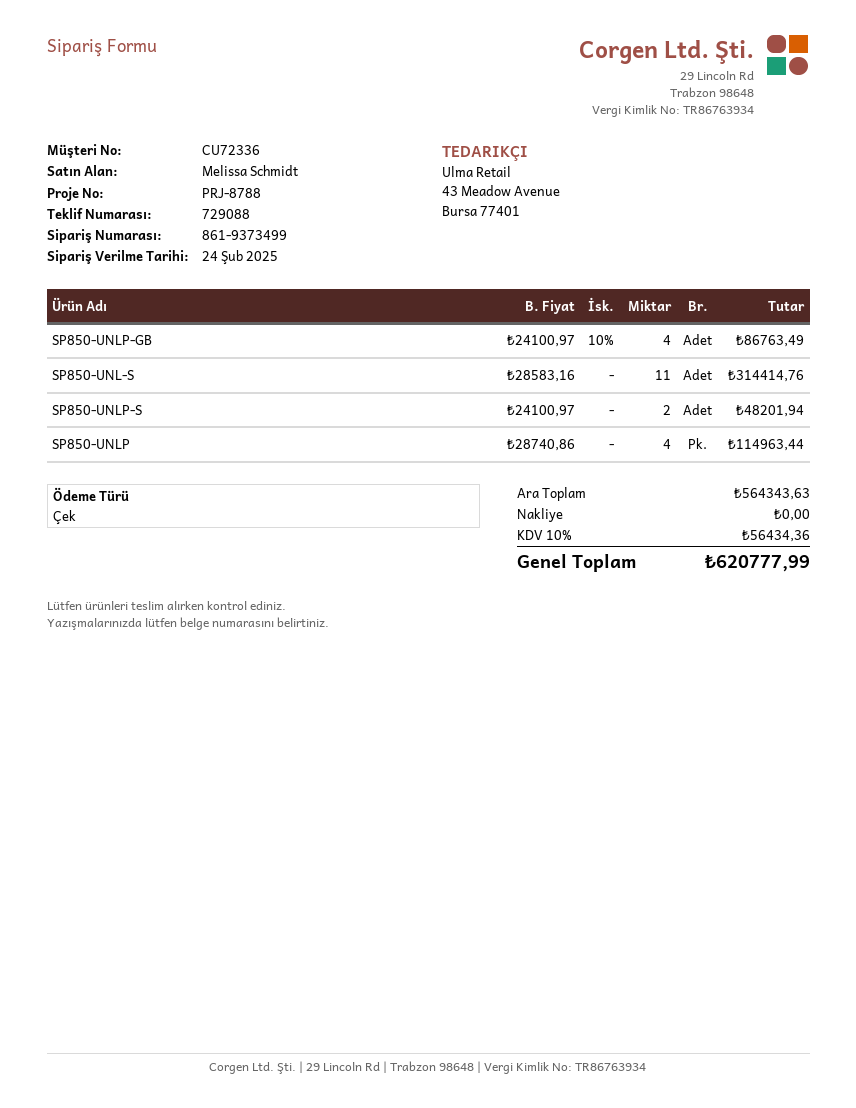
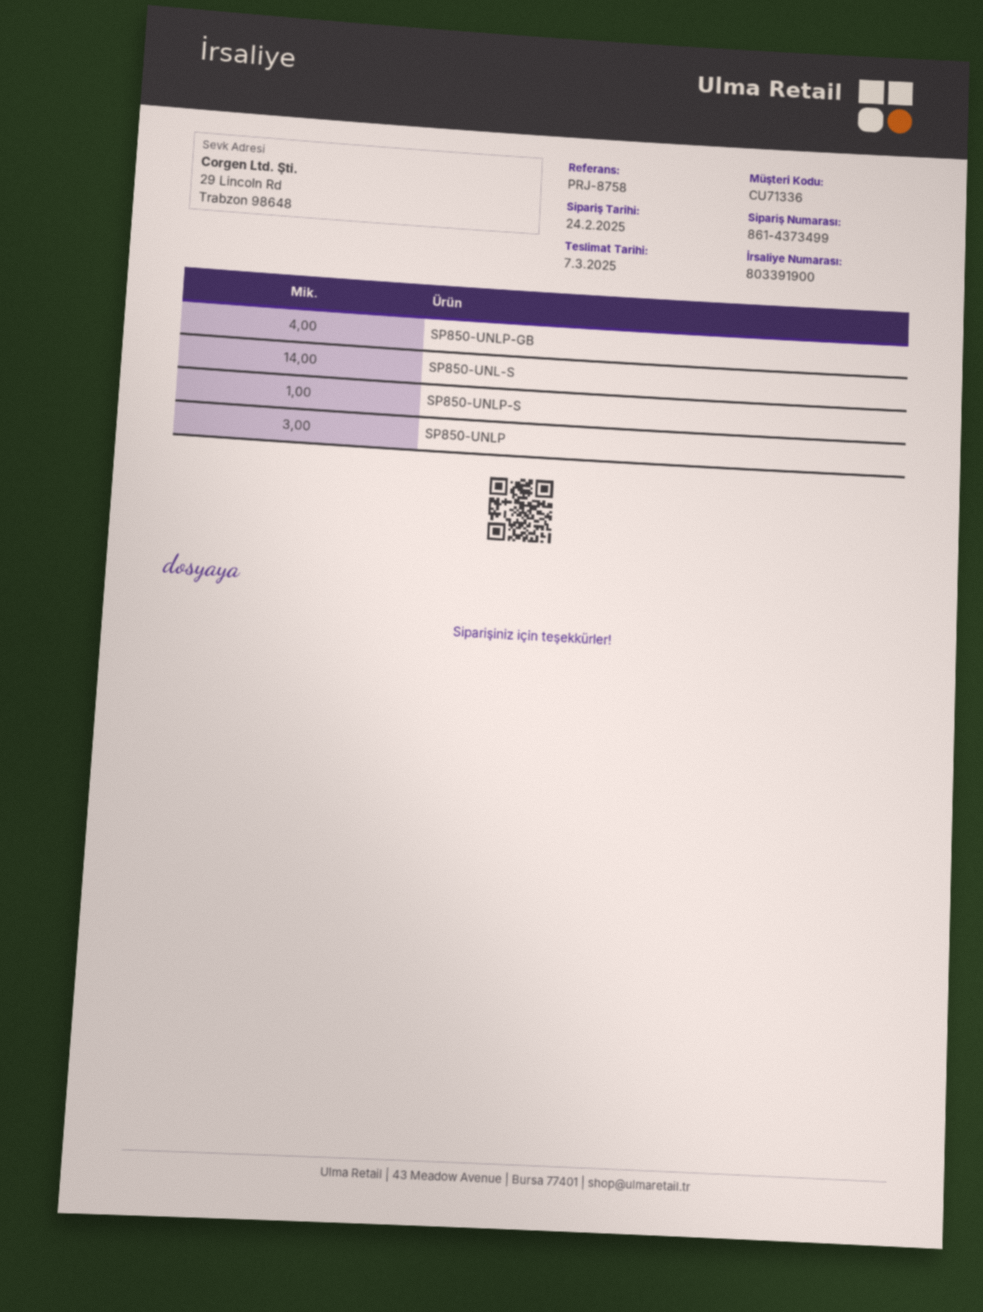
order number: 861-9373499 -> 861-4373499
customer number: CU72336 -> CU71336
reference: PRJ-8788 -> PRJ-8758
SP850-UNL-S: 11 -> 14
SP850-UNLP-S: 2 -> 1
SP850-UNLP: 4 -> 3

